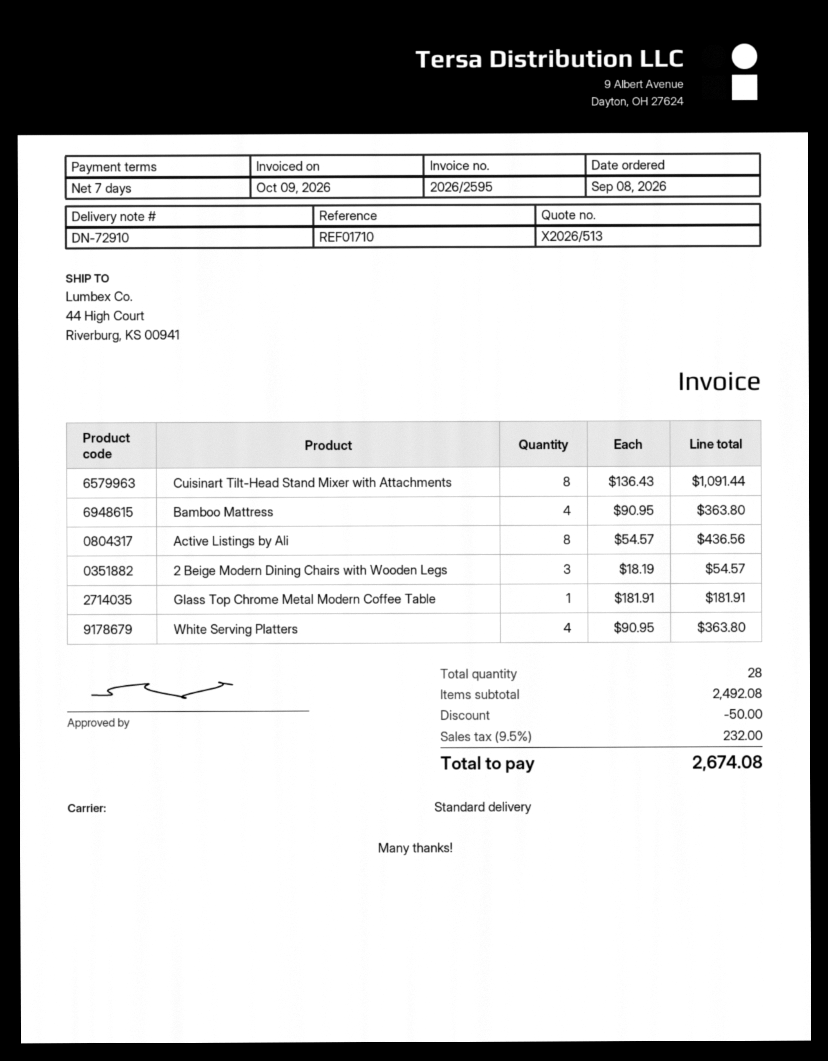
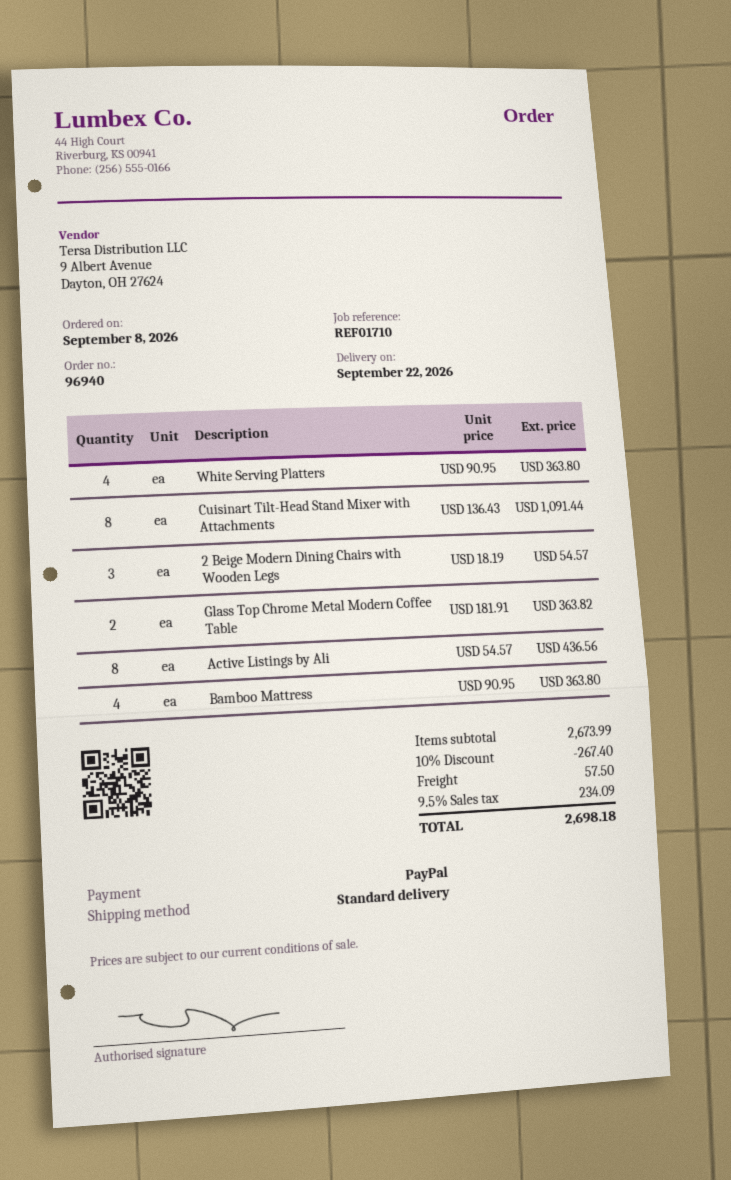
Glass Top Chrome Metal Modern Coffee Table: 1 x 181.91 = 181.91 -> 2 x 181.91 = 363.82
subtotal: 2492.08 -> 2673.99
discount: 50.00 -> 267.40
shipping: none -> 57.50
tax: 9.5% = 232.00 -> 9.5% = 234.09
total: 2674.08 -> 2698.18

